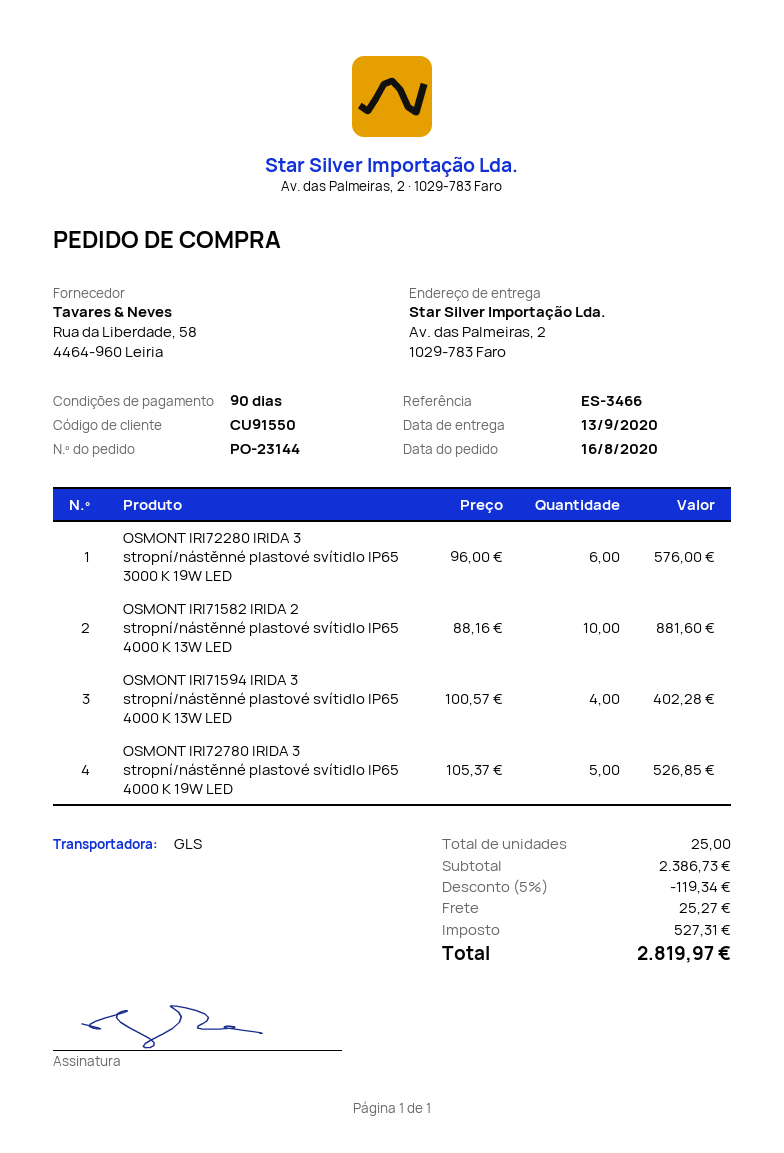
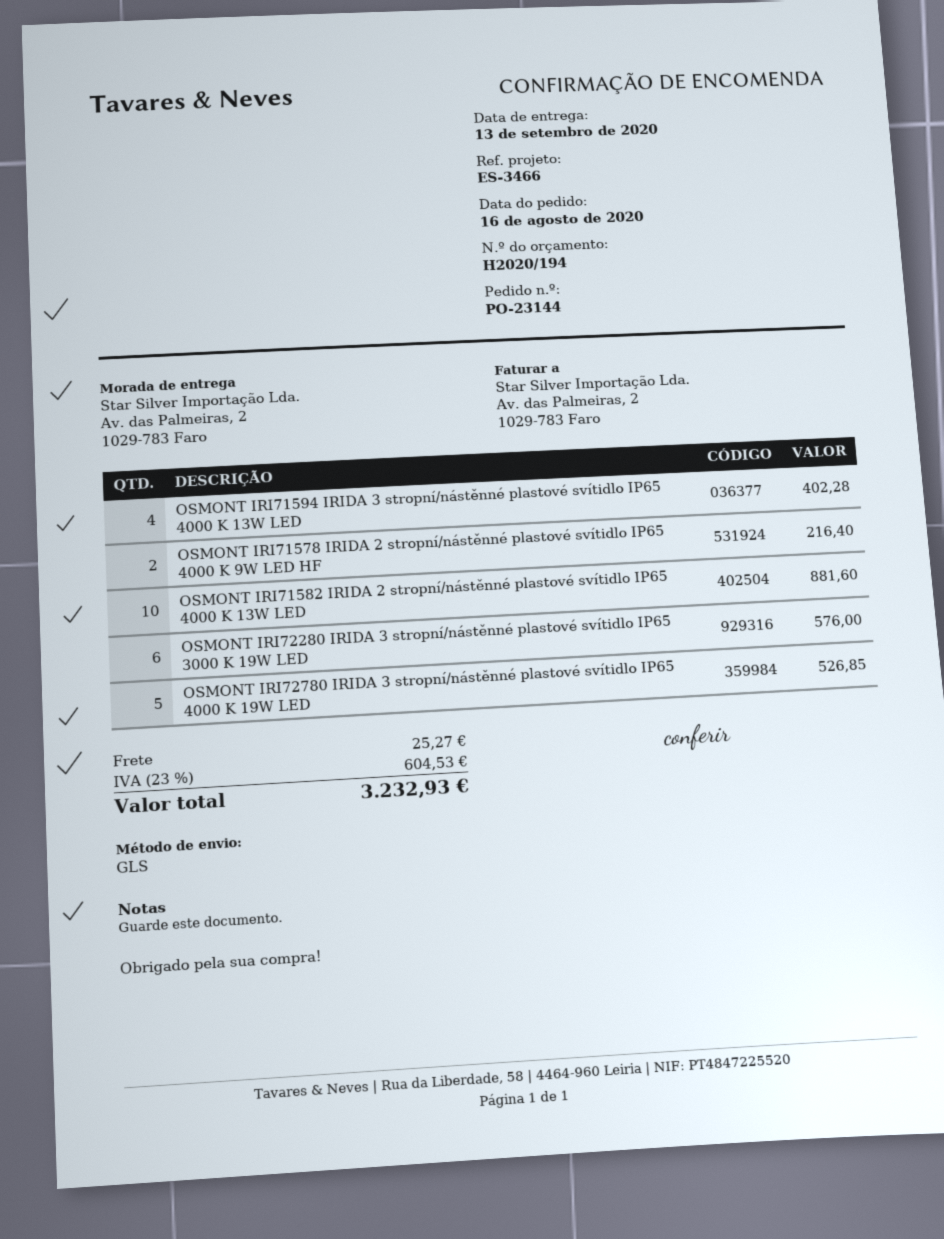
OSMONT IRI71578 IRIDA 2 stropní/nástěnné plastové svítidlo IP65 4000 K 9W LED HF: none -> 2 for 216.40
discount: 5% = 119.34 -> none
tax: 527.31 -> 604.53
total: 2819.97 -> 3232.93

